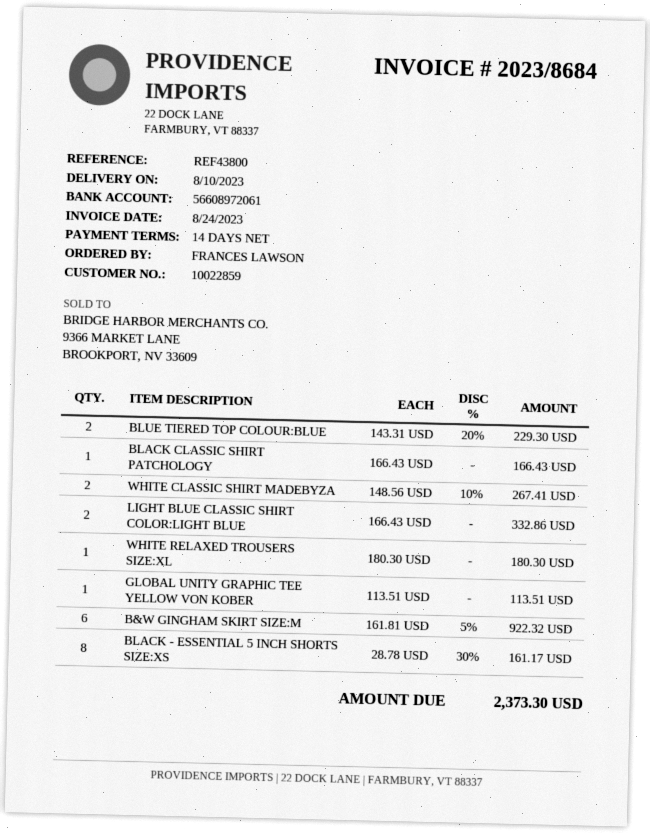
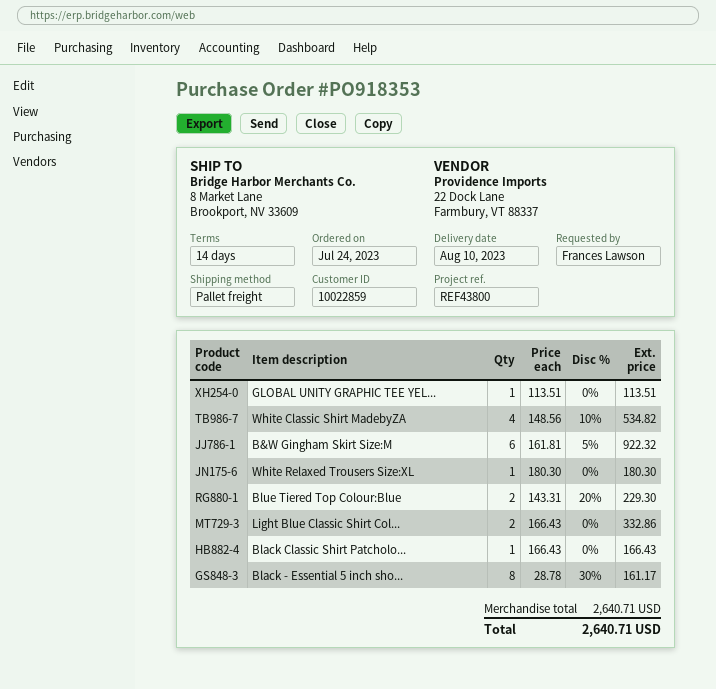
WHITE CLASSIC SHIRT MADEBYZA: 2 x 148.56 - 10% = 267.41 -> 4 x 148.56 - 10% = 534.82
total: 2373.30 -> 2640.71

